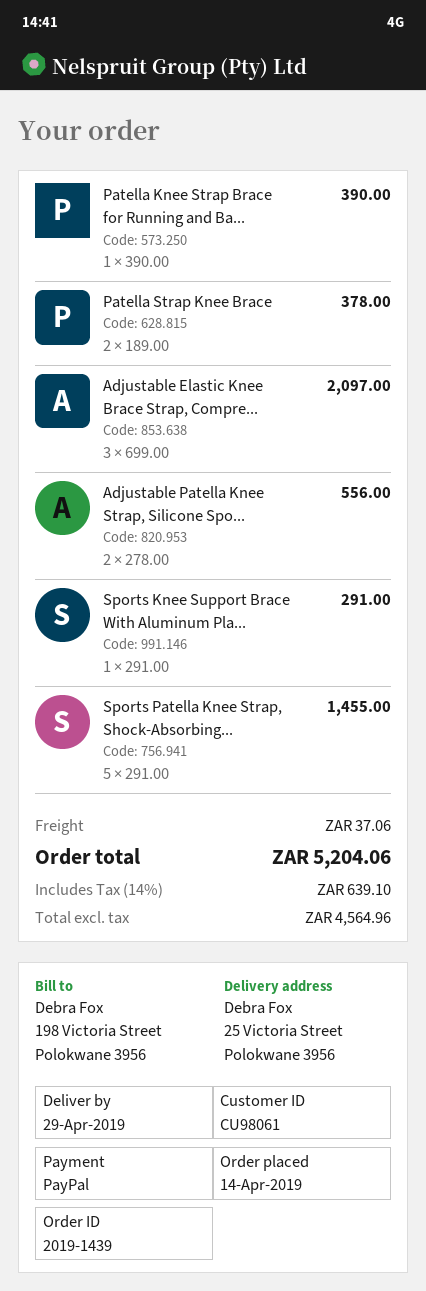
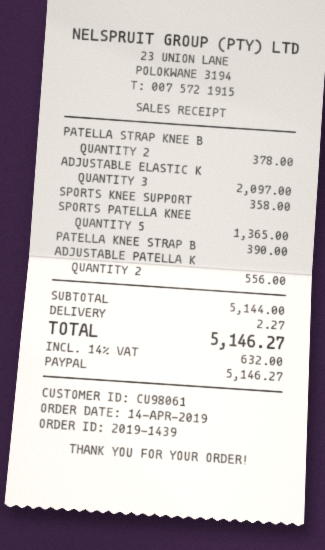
Sports Knee Support Brace With Aluminum Pla...: 1 for 291.00 -> 1 for 358.00
Sports Patella Knee Strap, Shock-Absorbing...: 5 for 1455.00 -> 5 for 1365.00
shipping: 37.06 -> 2.27
tax: 14% = 639.10 -> 14% = 632.00
total: 5204.06 -> 5146.27

